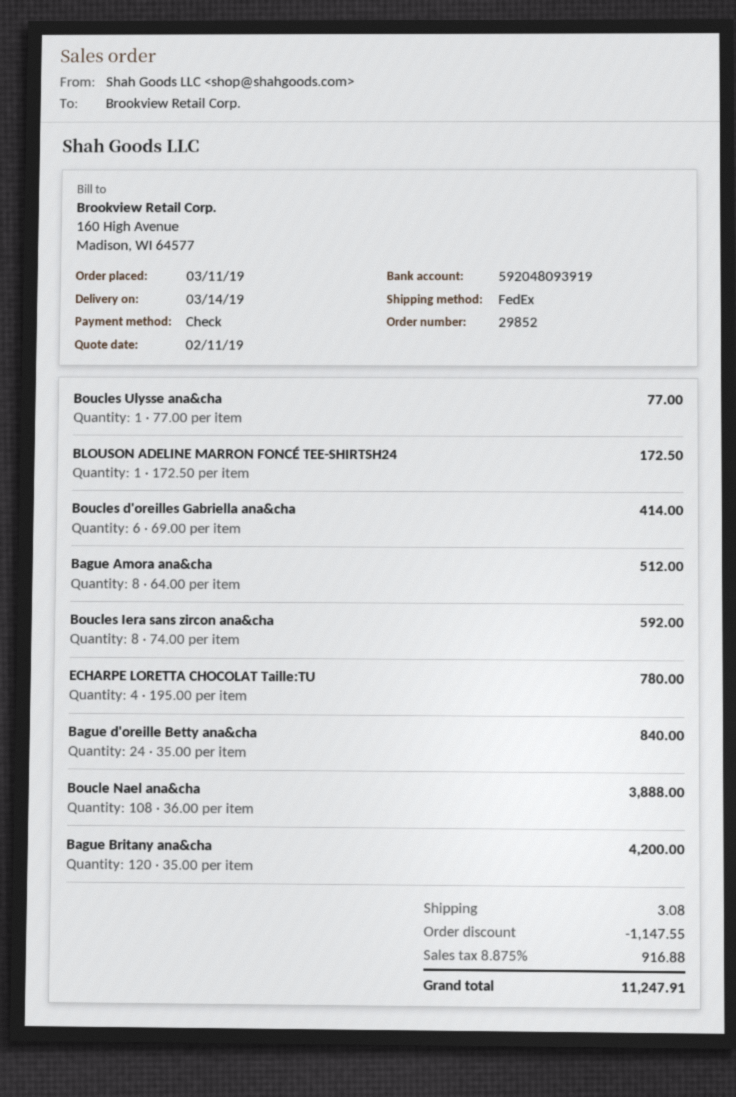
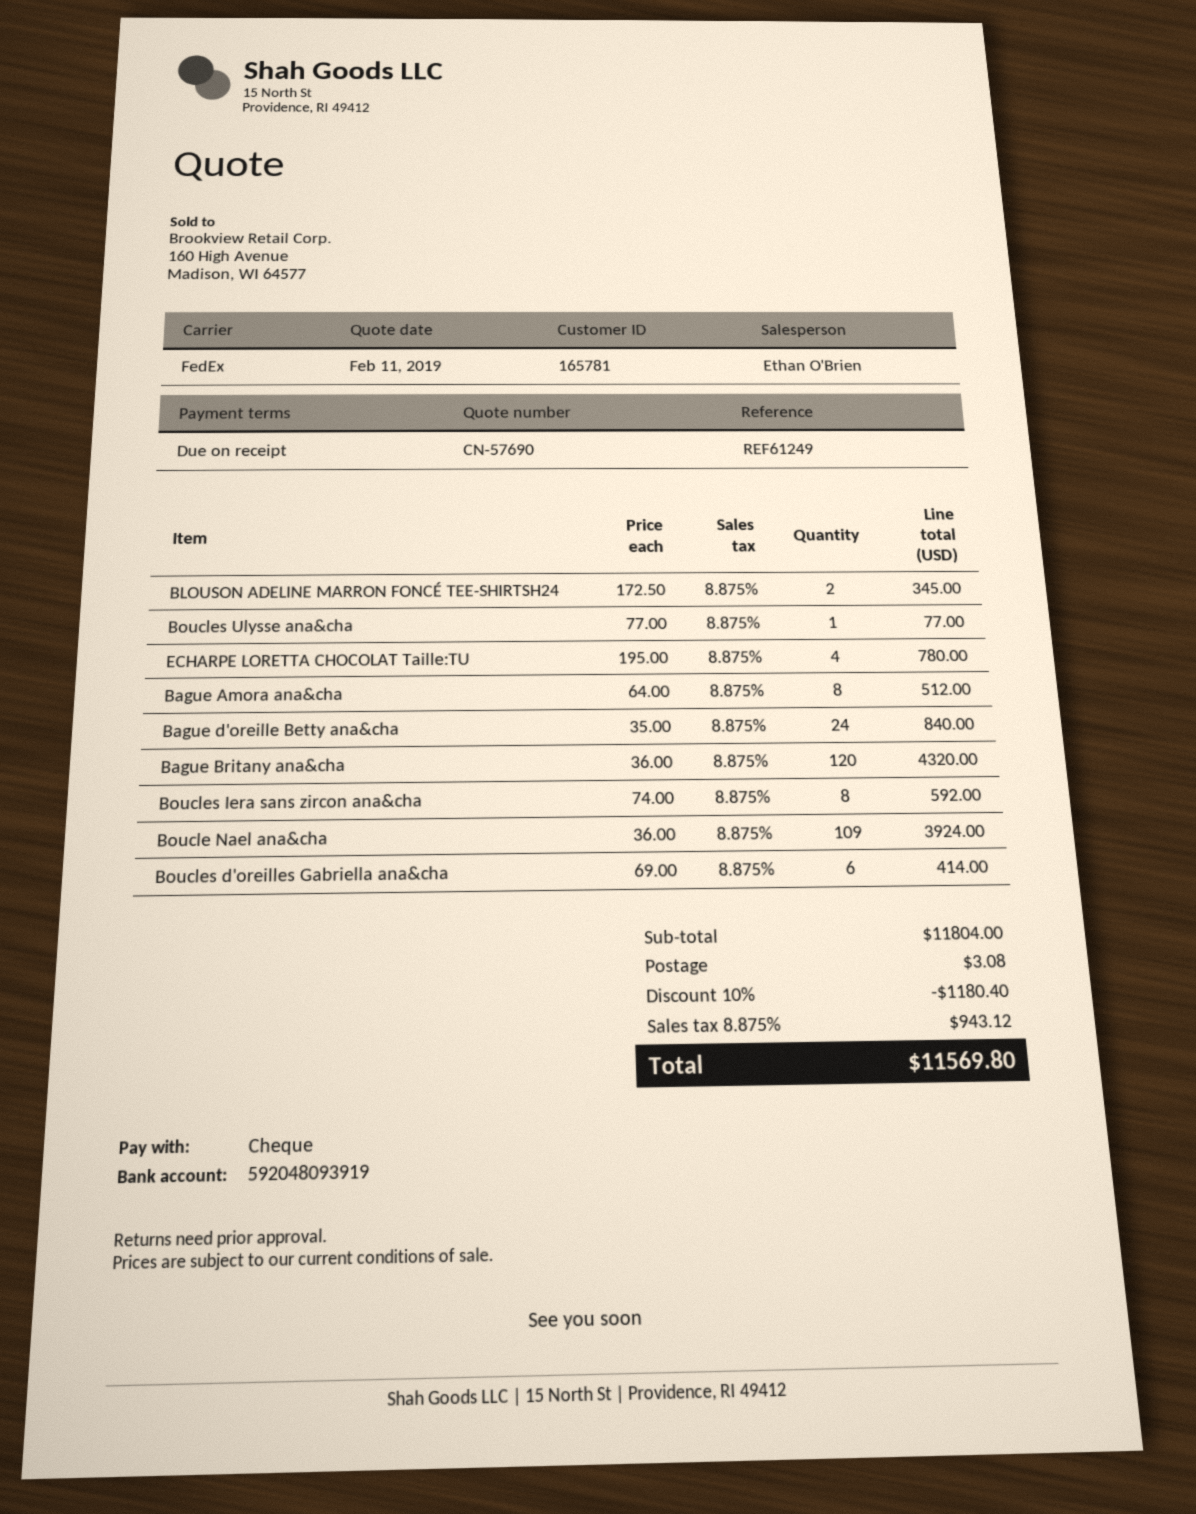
BLOUSON ADELINE MARRON FONCÉ TEE-SHIRTSH24: 1 x 172.50 = 172.50 -> 2 x 172.50 = 345.00
Boucle Nael ana&cha: 108 x 36.00 = 3888.00 -> 109 x 36.00 = 3924.00
Bague Britany ana&cha: 120 x 35.00 = 4200.00 -> 120 x 36.00 = 4320.00
discount: 1147.55 -> 1180.40
tax: 8.875% = 916.88 -> 8.875% = 943.12
total: 11247.91 -> 11569.80

